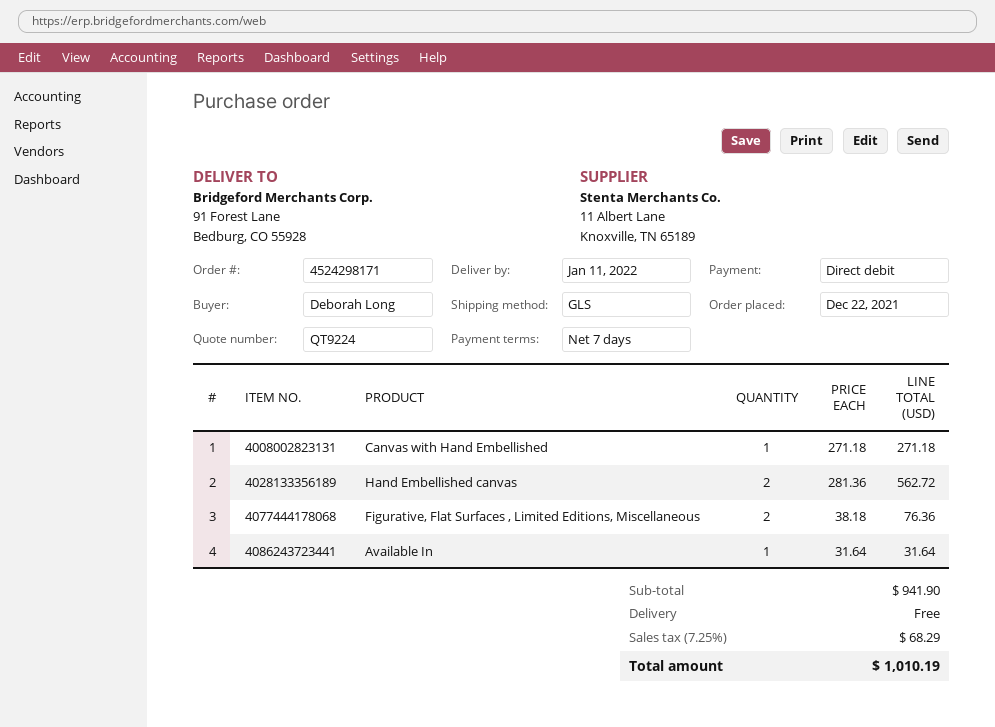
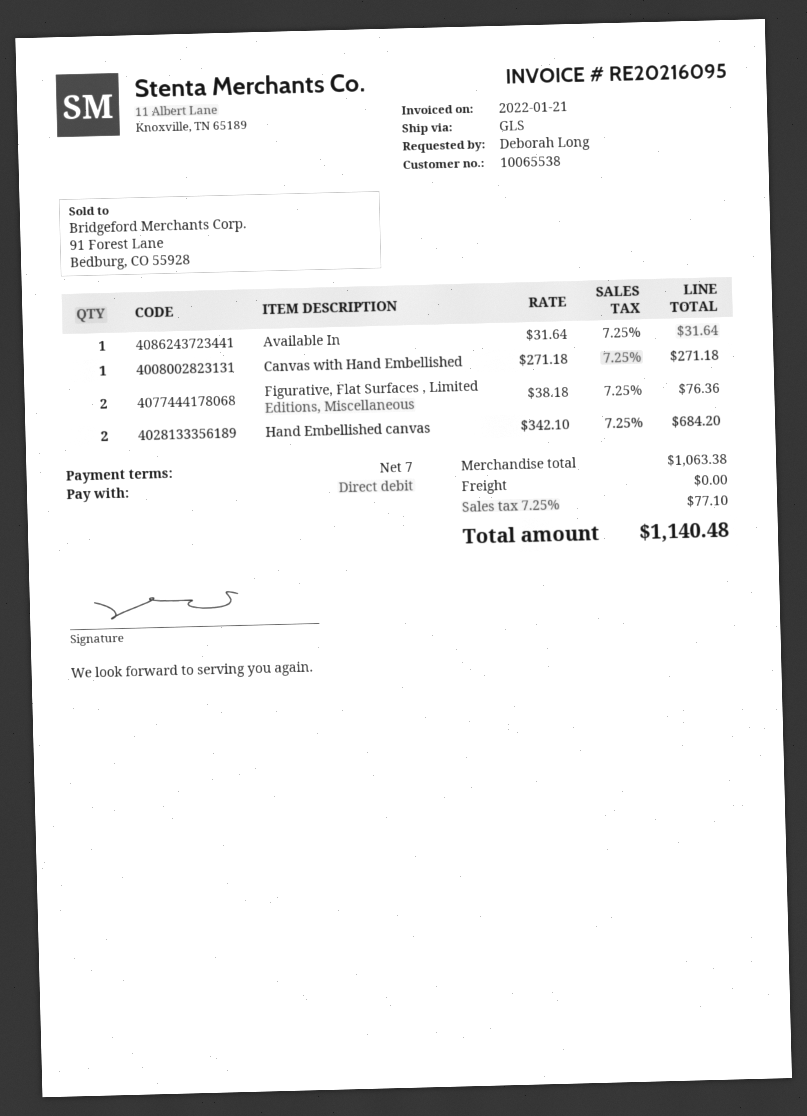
Hand Embellished canvas: 2 x 281.36 = 562.72 -> 2 x 342.10 = 684.20
subtotal: 941.90 -> 1063.38
tax: 7.25% = 68.29 -> 7.25% = 77.10
total: 1010.19 -> 1140.48

